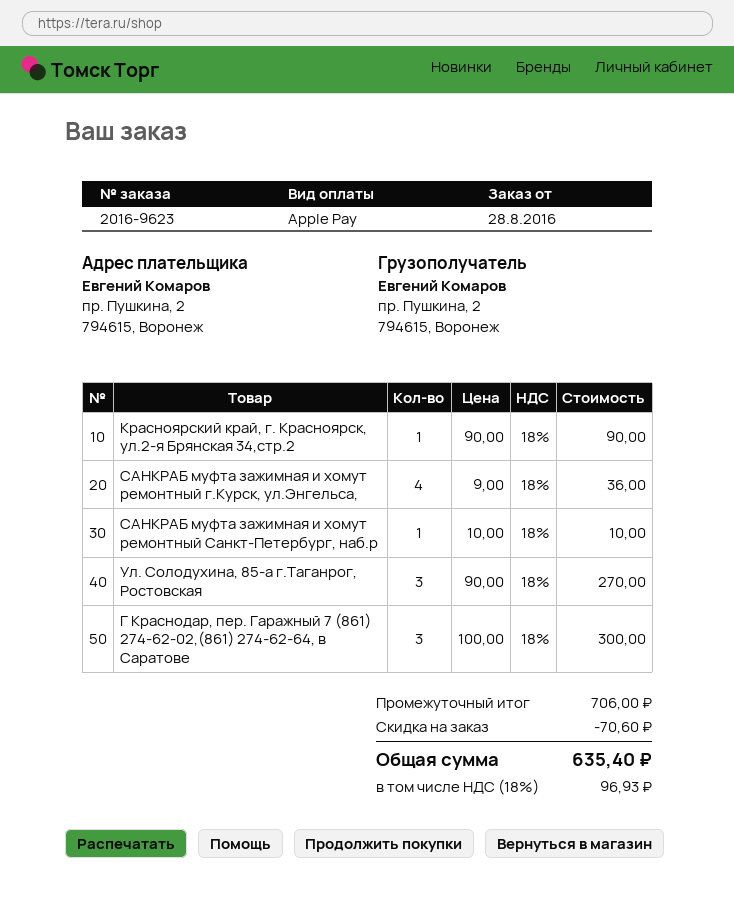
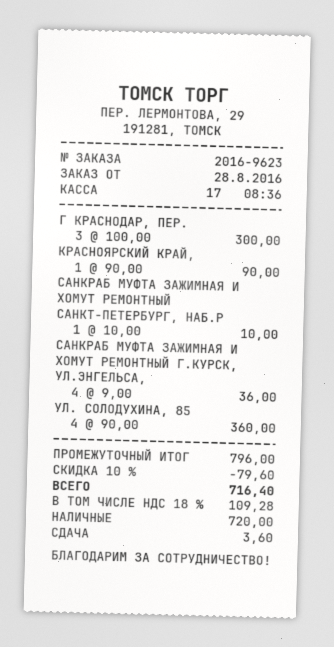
payment method: Apple Pay -> cash
Ул. Солодухина, 85-а г.Таганрог, Ростовская: 3 x 90.00 = 270.00 -> 4 x 90.00 = 360.00
subtotal: 706.00 -> 796.00
discount: 70.60 -> 79.60
tax: 18% = 96.93 -> 18% = 109.28
total: 635.40 -> 716.40

